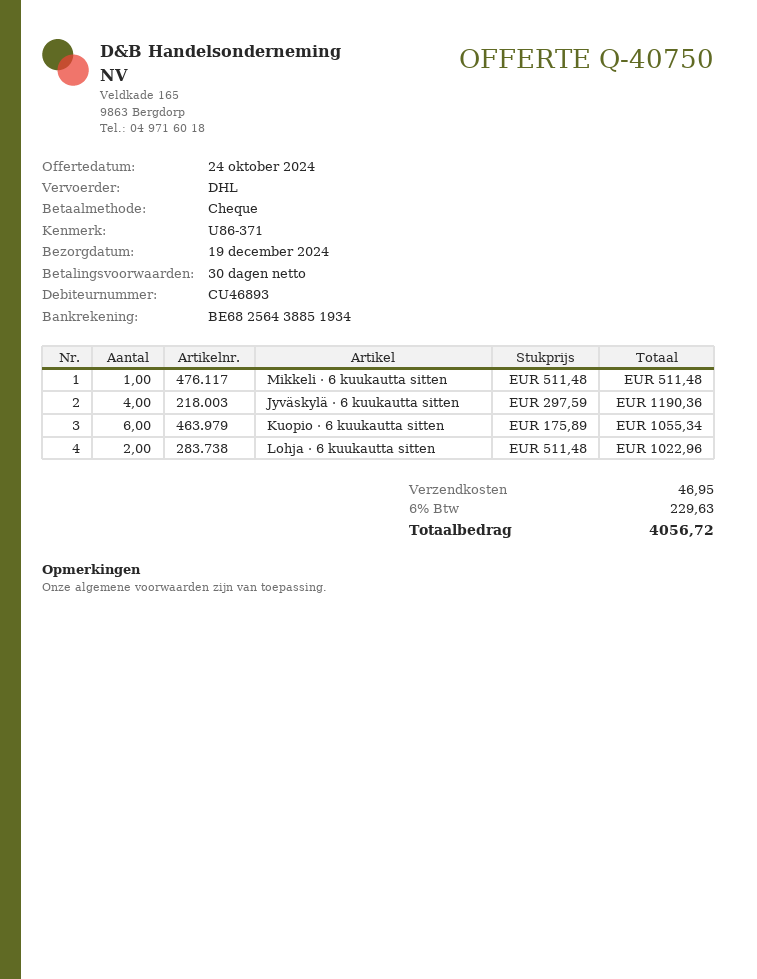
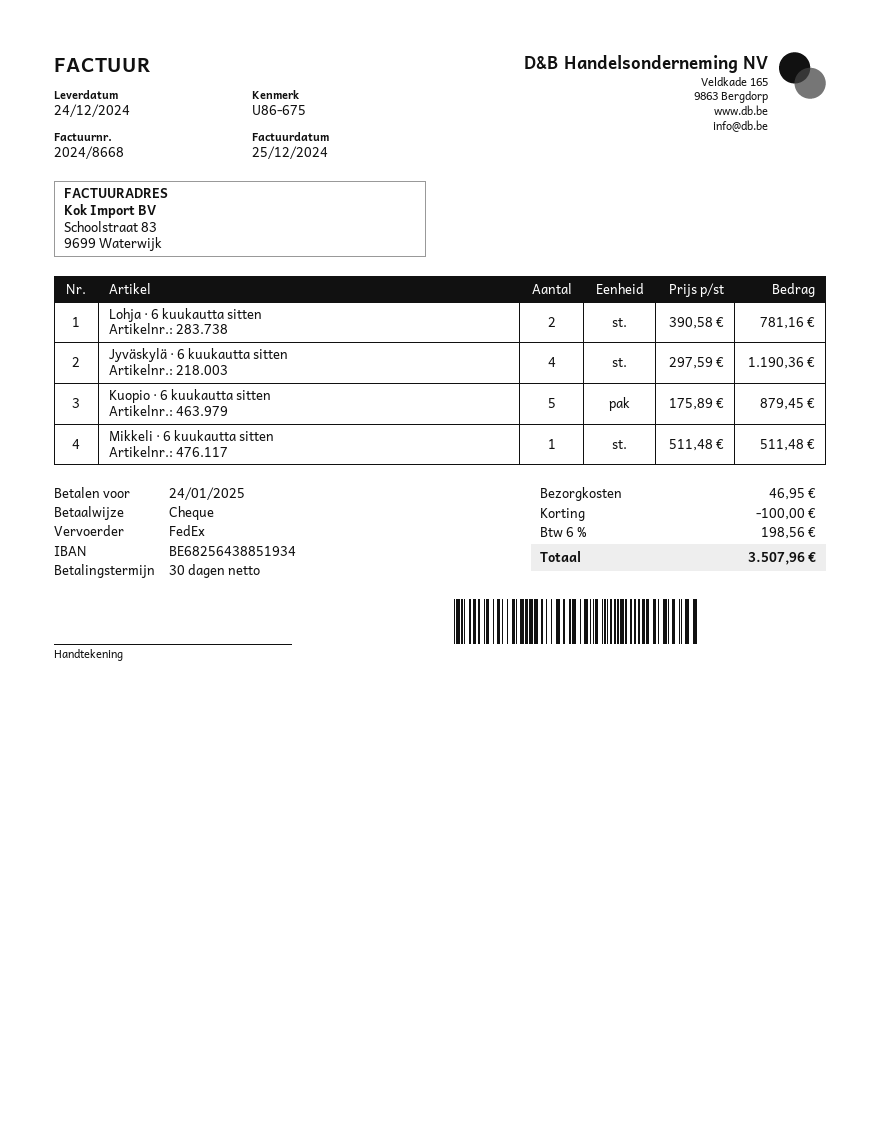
delivery date: 2024-12-19 -> 2024-12-24
reference: U86-371 -> U86-675
shipping method: DHL -> FedEx
Kuopio · 6 kuukautta sitten: 6 x 175.89 = 1055.34 -> 5 x 175.89 = 879.45
Lohja · 6 kuukautta sitten: 2 x 511.48 = 1022.96 -> 2 x 390.58 = 781.16
discount: none -> 100.00
tax: 6% = 229.63 -> 6% = 198.56
total: 4056.72 -> 3507.96

